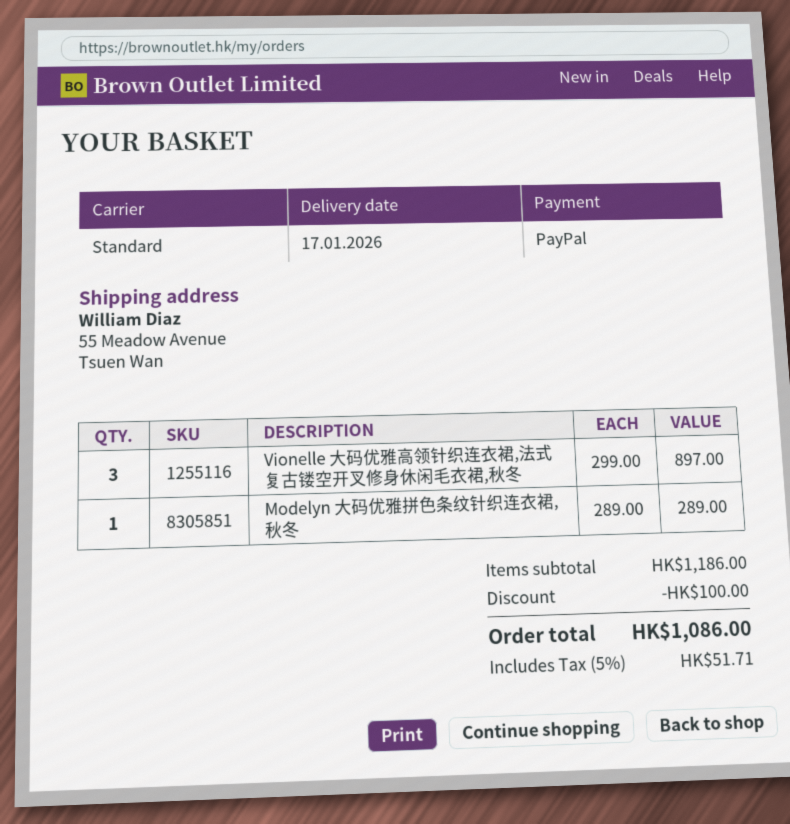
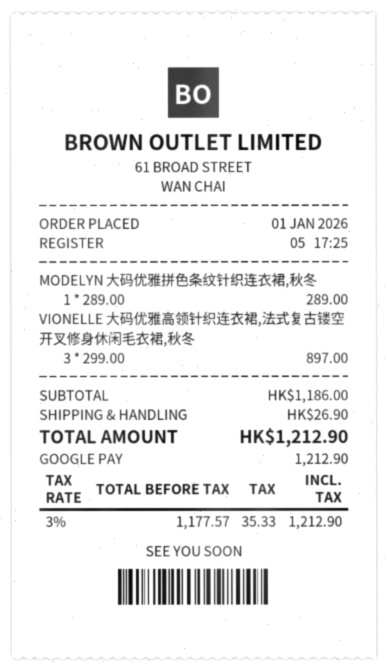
payment method: PayPal -> Google Pay
discount: 100.00 -> none
shipping: none -> 26.90
tax: 5% = 51.71 -> 3% = 35.33
total: 1086.00 -> 1212.90

